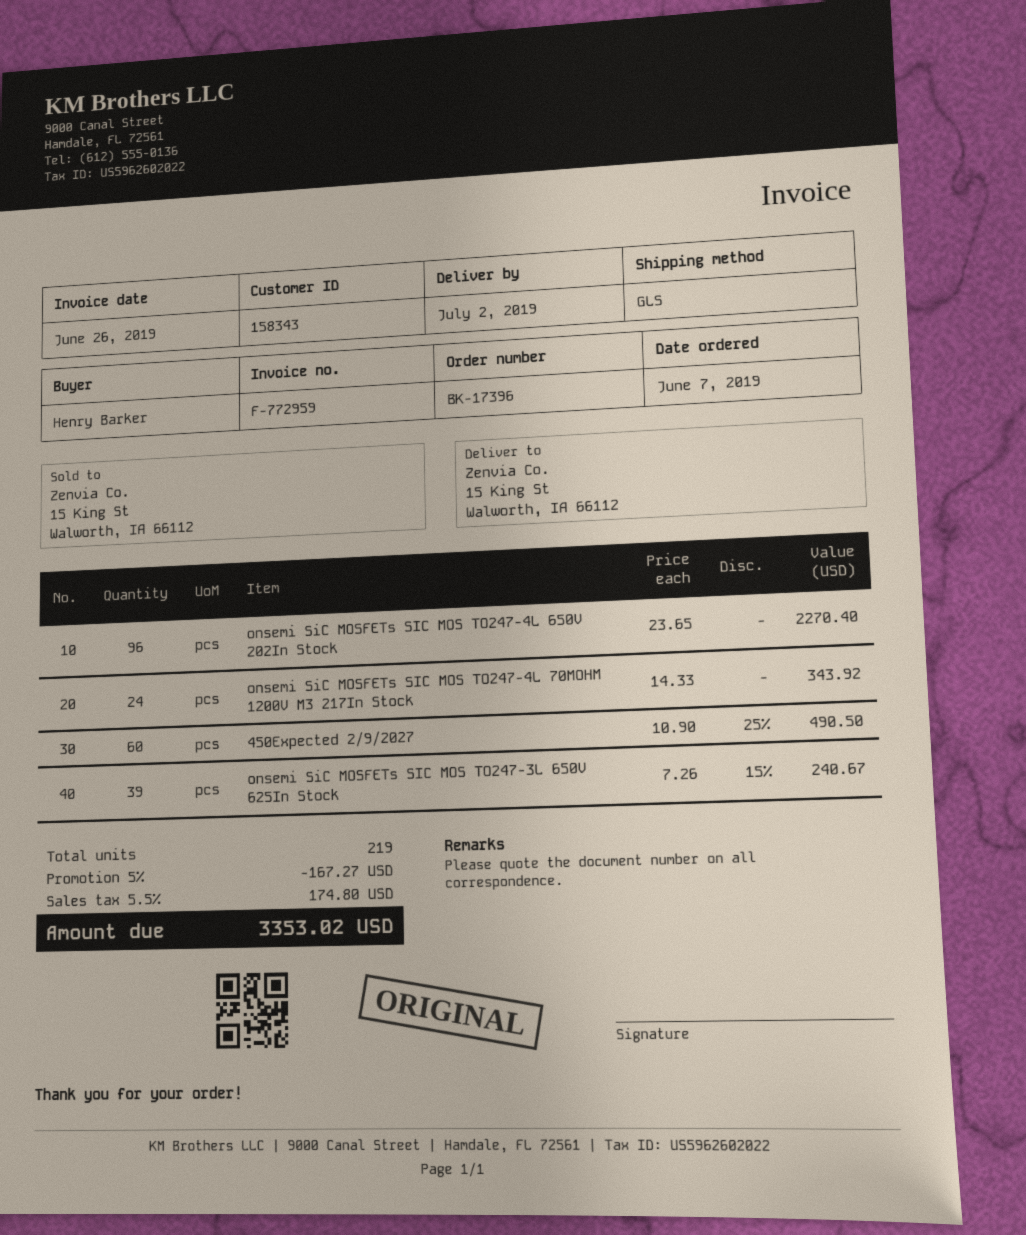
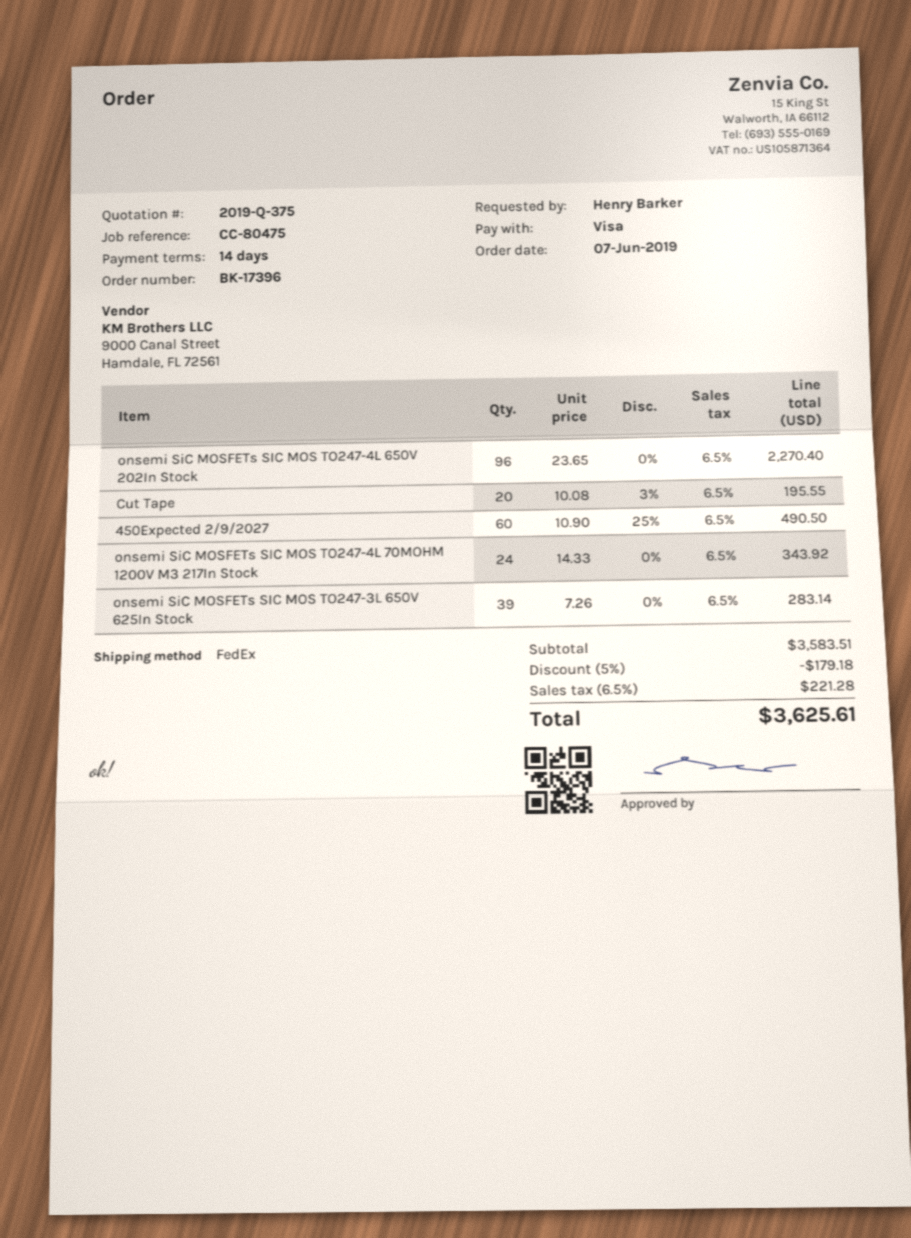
shipping method: GLS -> FedEx
onsemi SiC MOSFETs SIC MOS TO247-3L 650V 625In Stock: 39 x 7.26 - 15% = 240.67 -> 39 x 7.26 = 283.14
Cut Tape: none -> 20 x 10.08 - 3% = 195.55
discount: 5% = 167.27 -> 5% = 179.18
tax: 5.5% = 174.80 -> 6.5% = 221.28
total: 3353.02 -> 3625.61

